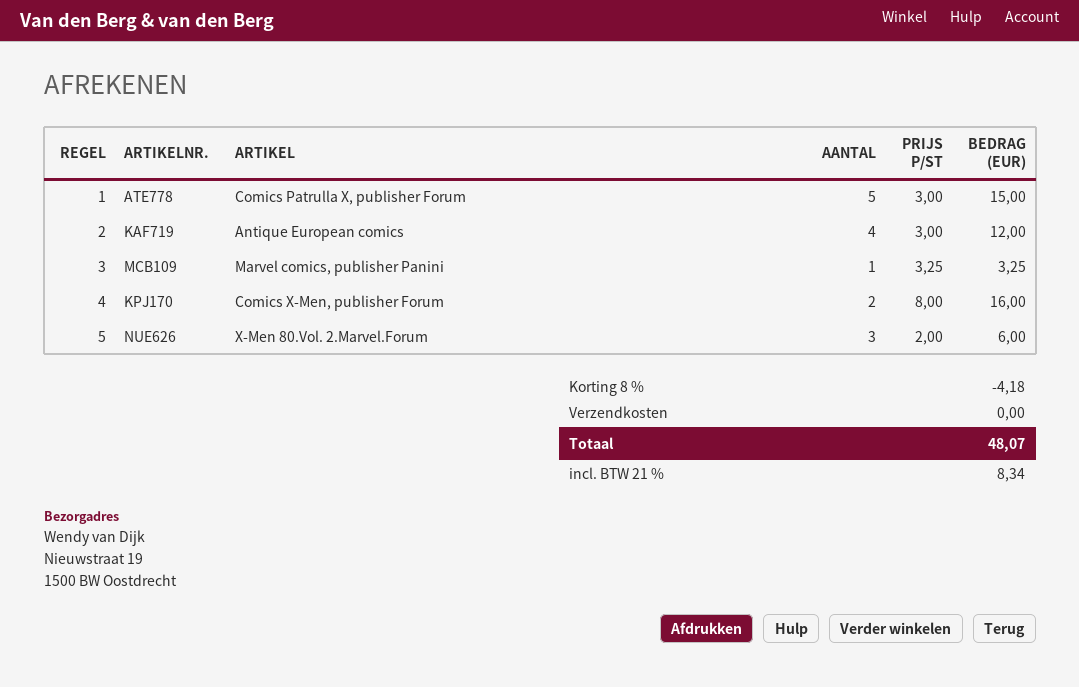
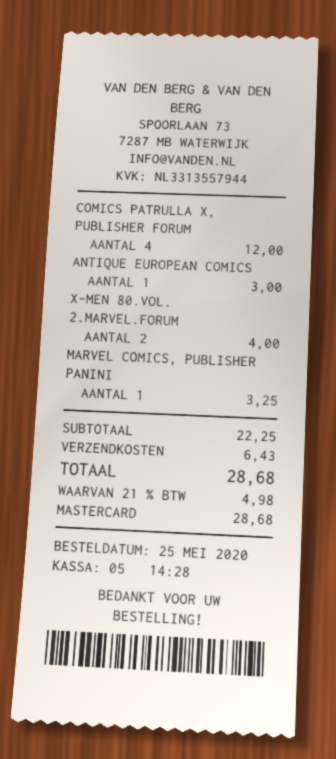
Comics Patrulla X, publisher Forum: 5 for 15.00 -> 4 for 12.00
Antique European comics: 4 for 12.00 -> 1 for 3.00
Comics X-Men, publisher Forum: 2 for 16.00 -> none
X-Men 80.Vol. 2.Marvel.Forum: 3 for 6.00 -> 2 for 4.00
discount: 8% = 4.18 -> none
shipping: 0.00 -> 6.43
tax: 21% = 8.34 -> 21% = 4.98
total: 48.07 -> 28.68

